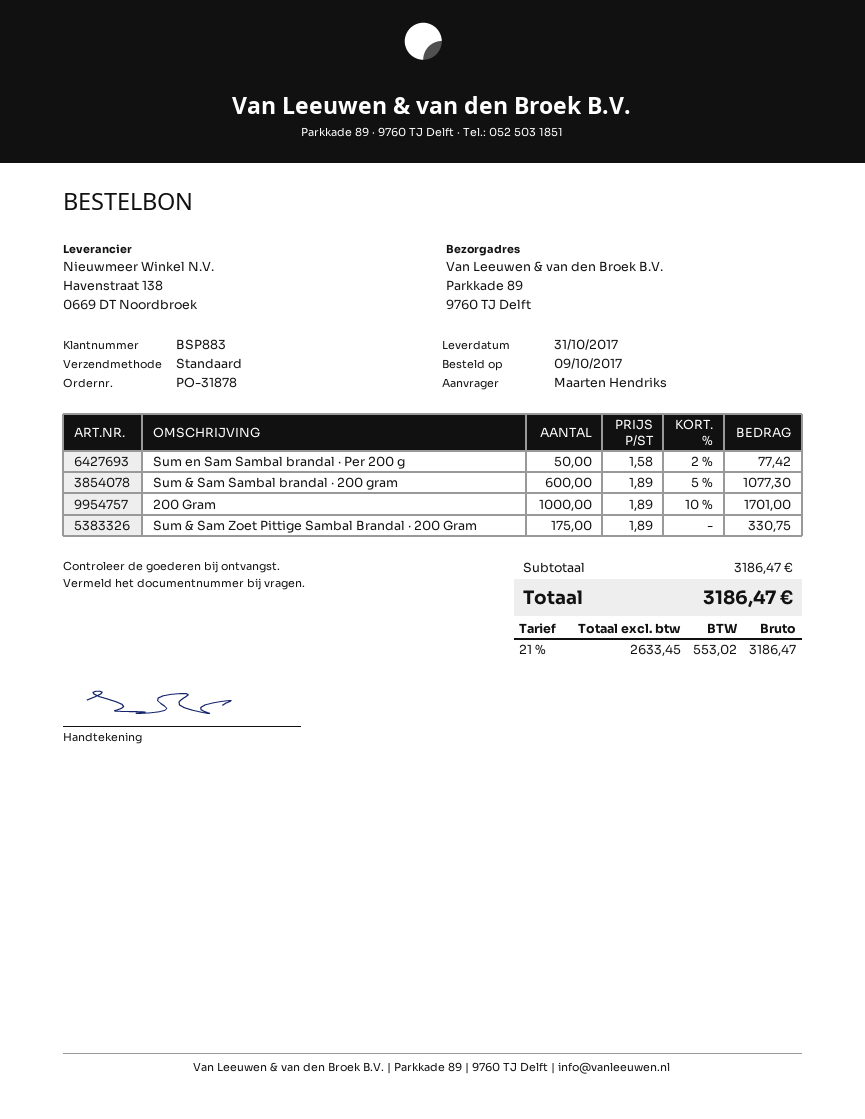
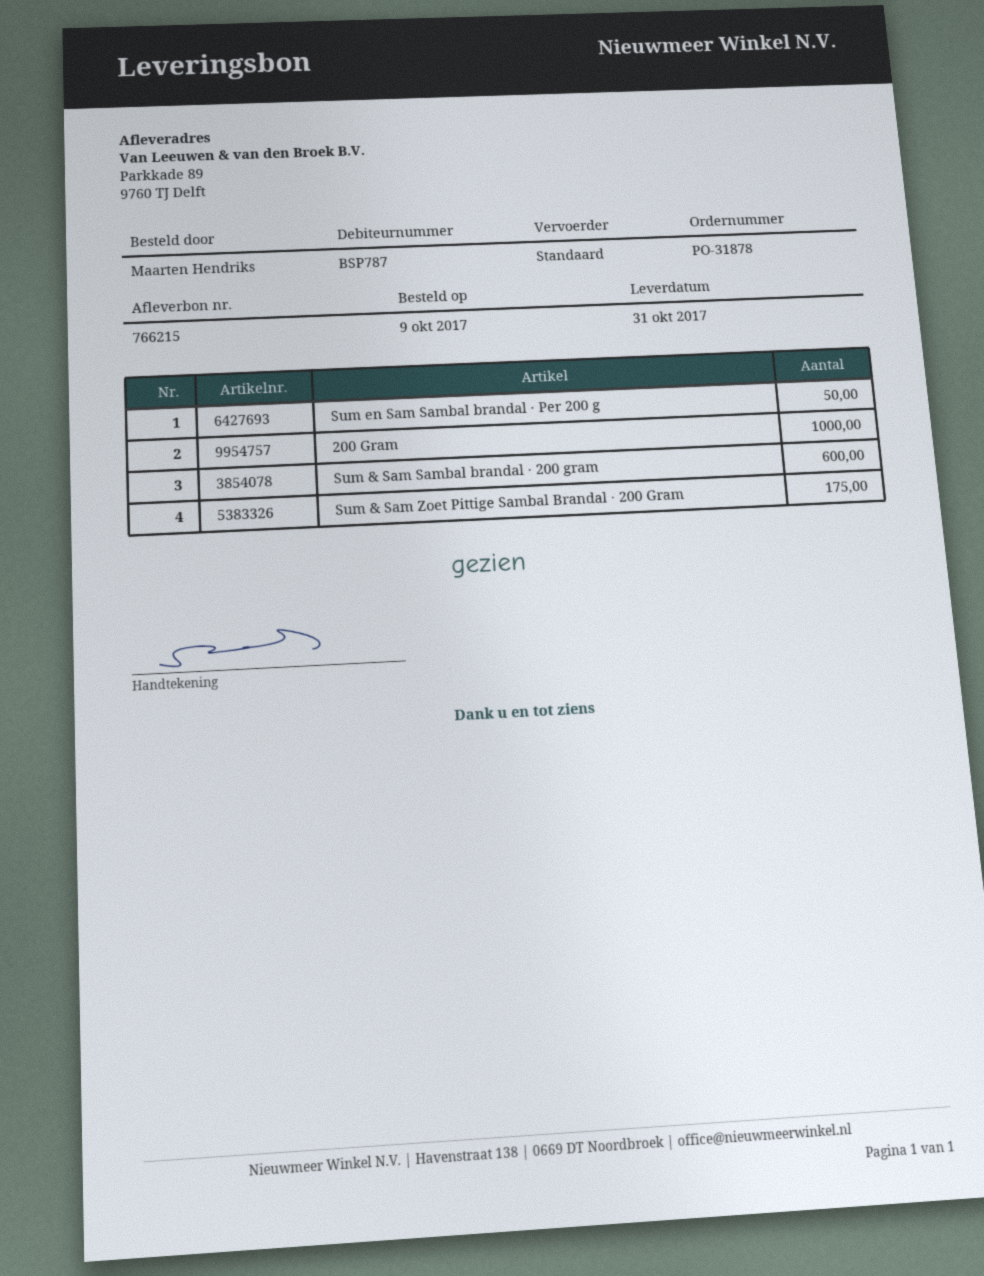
customer number: BSP883 -> BSP787

